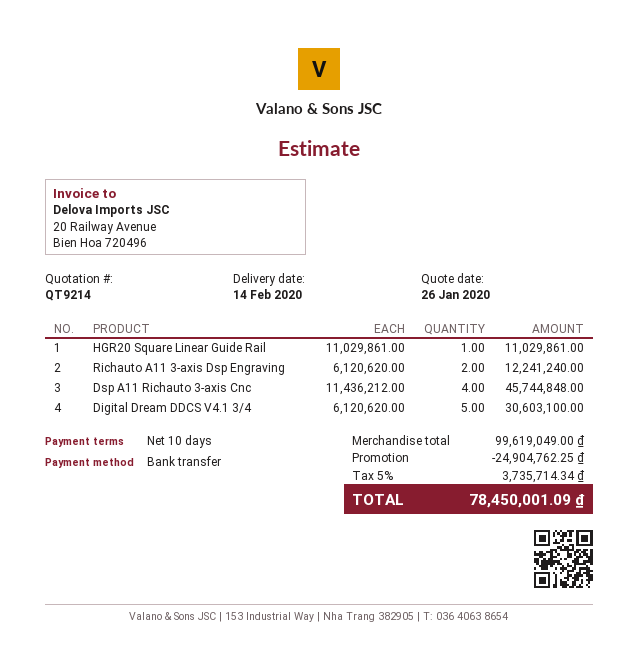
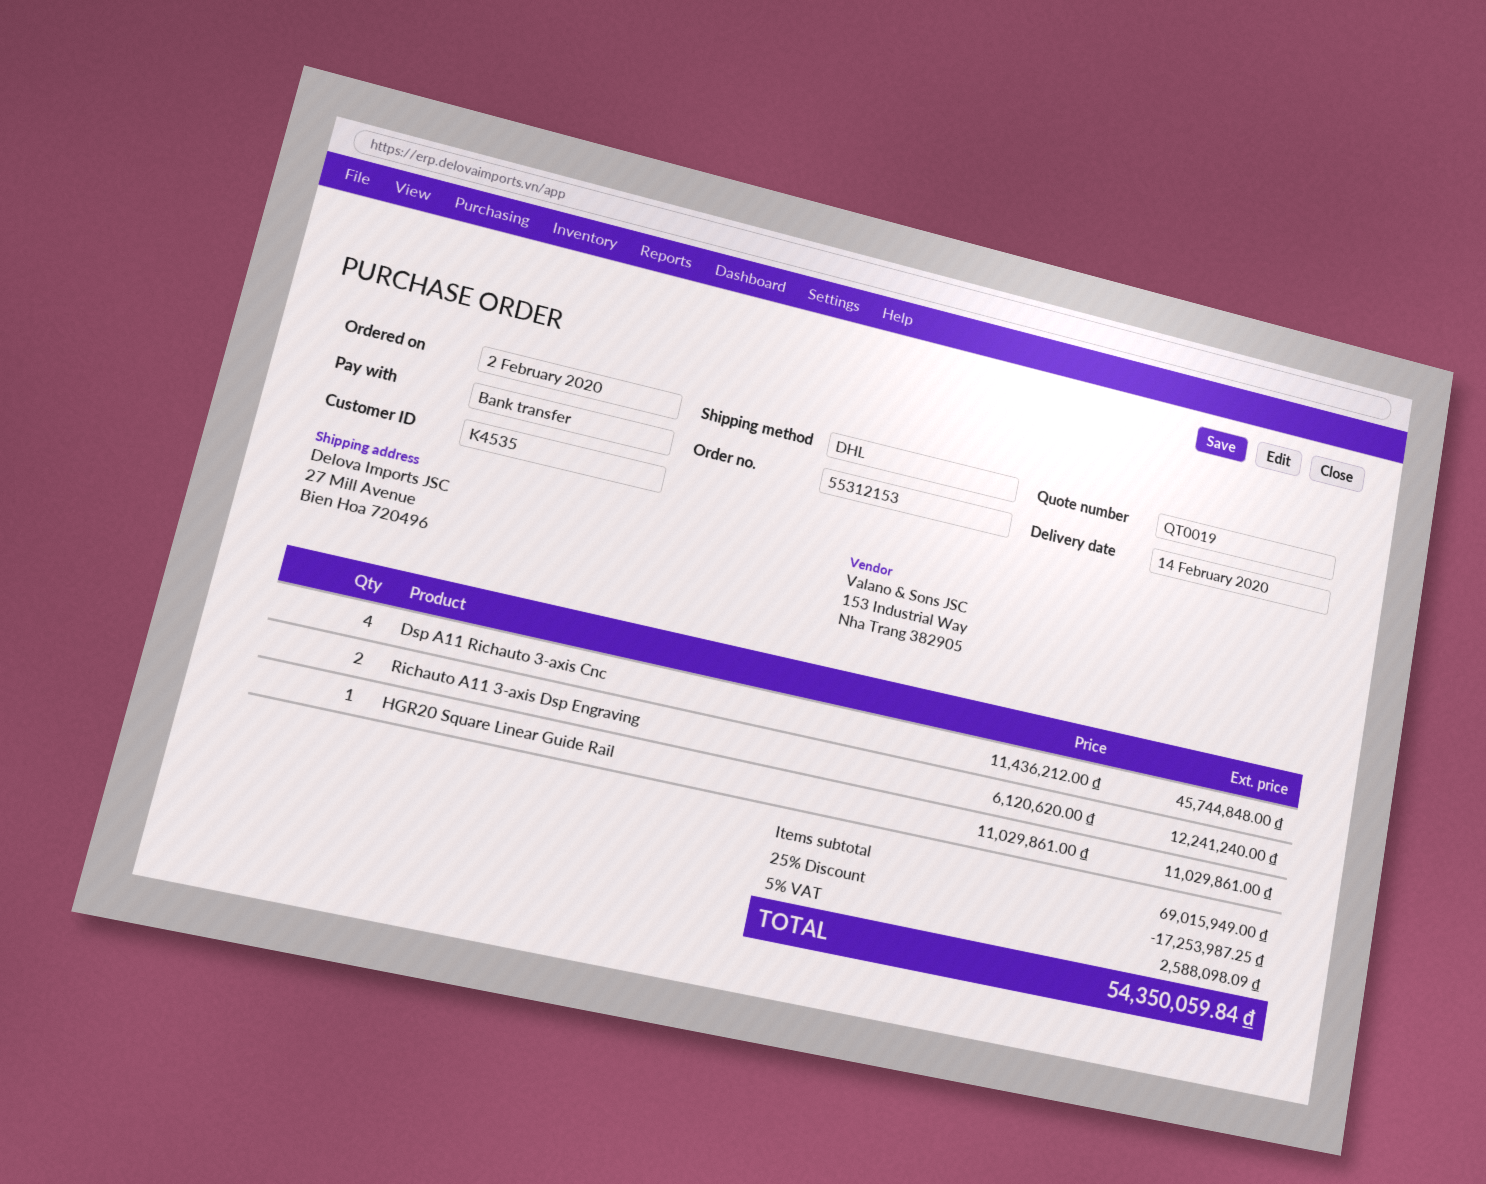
quote number: QT9214 -> QT0019
Digital Dream DDCS V4.1 3/4: 5 x 6120620.00 = 30603100.00 -> none
subtotal: 99619049.00 -> 69015949.00
discount: 24904762.25 -> 17253987.25
tax: 5% = 3735714.34 -> 5% = 2588098.09
total: 78450001.09 -> 54350059.84

